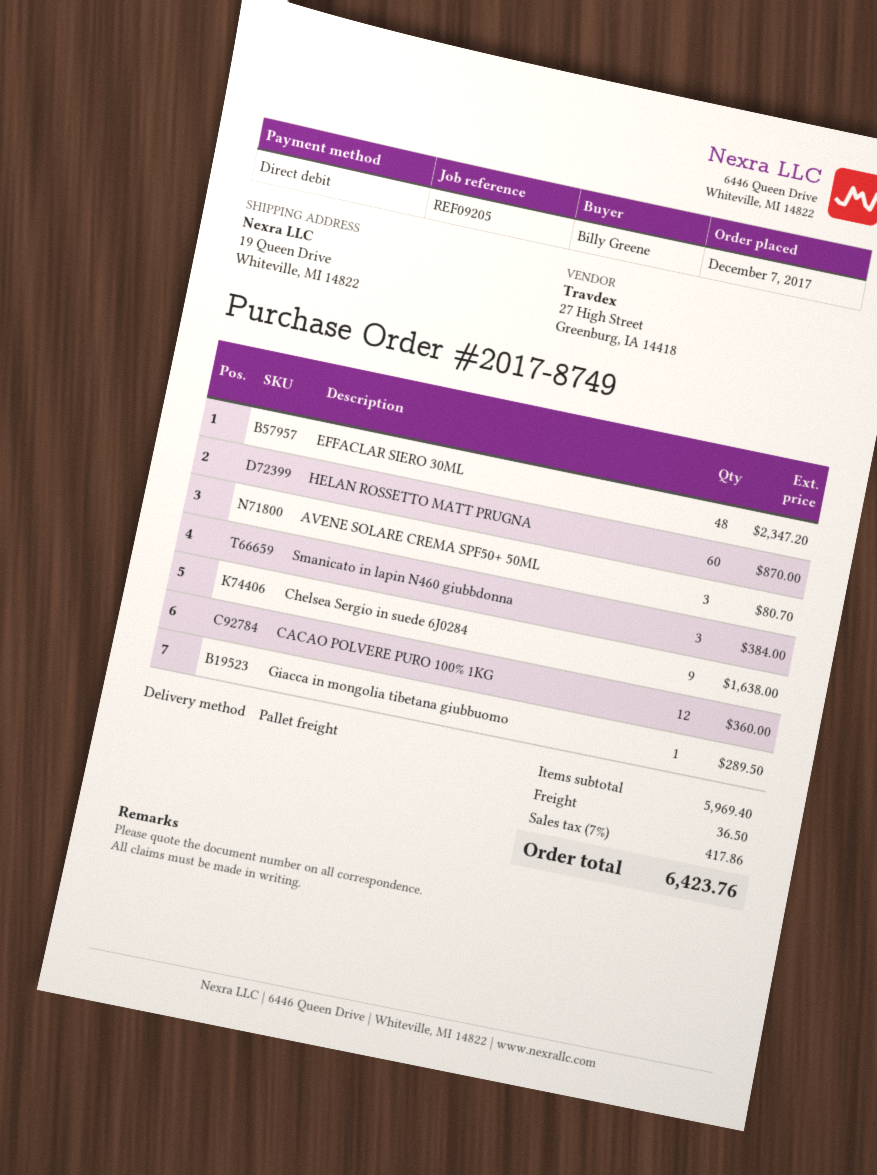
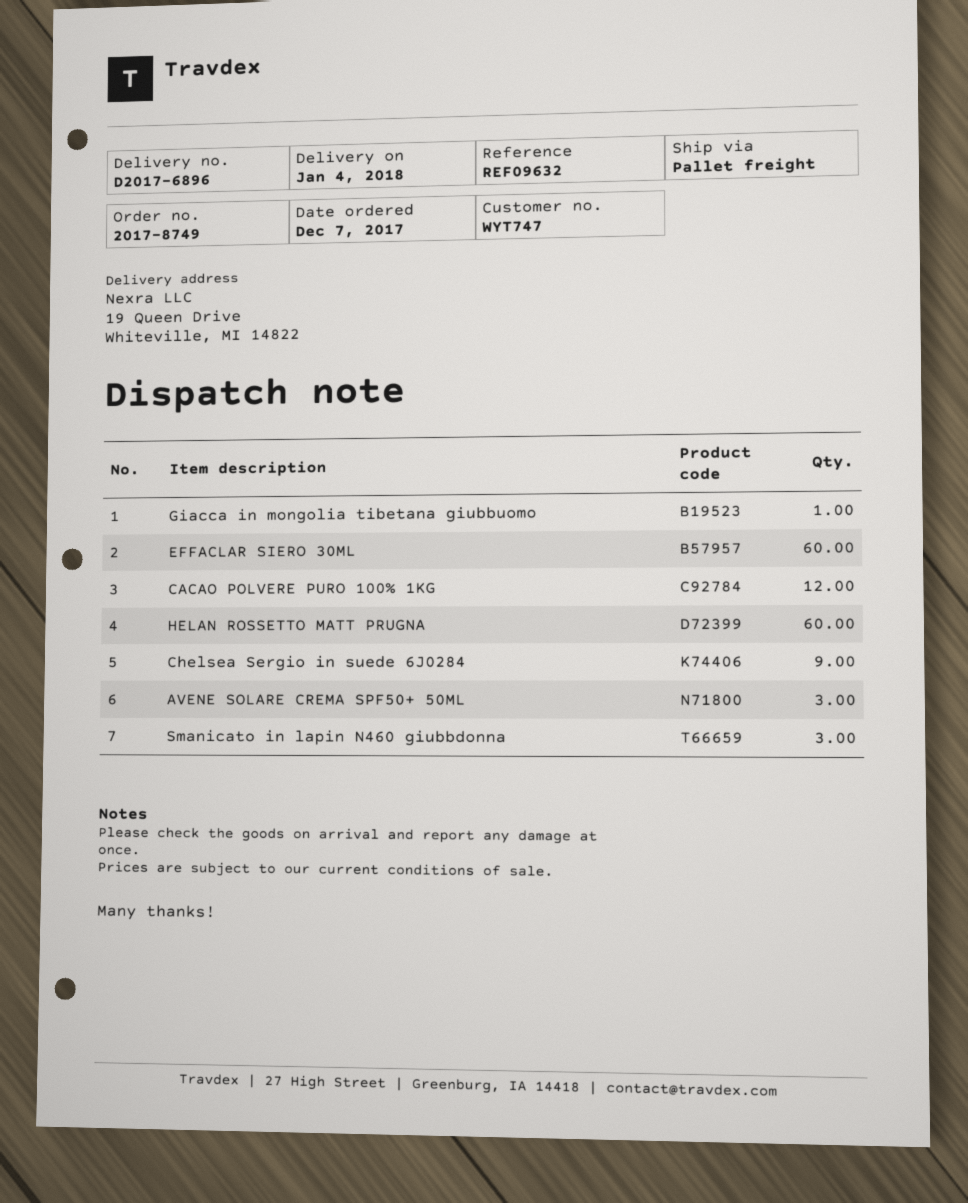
reference: REF09205 -> REF09632
EFFACLAR SIERO 30ML: 48 -> 60

